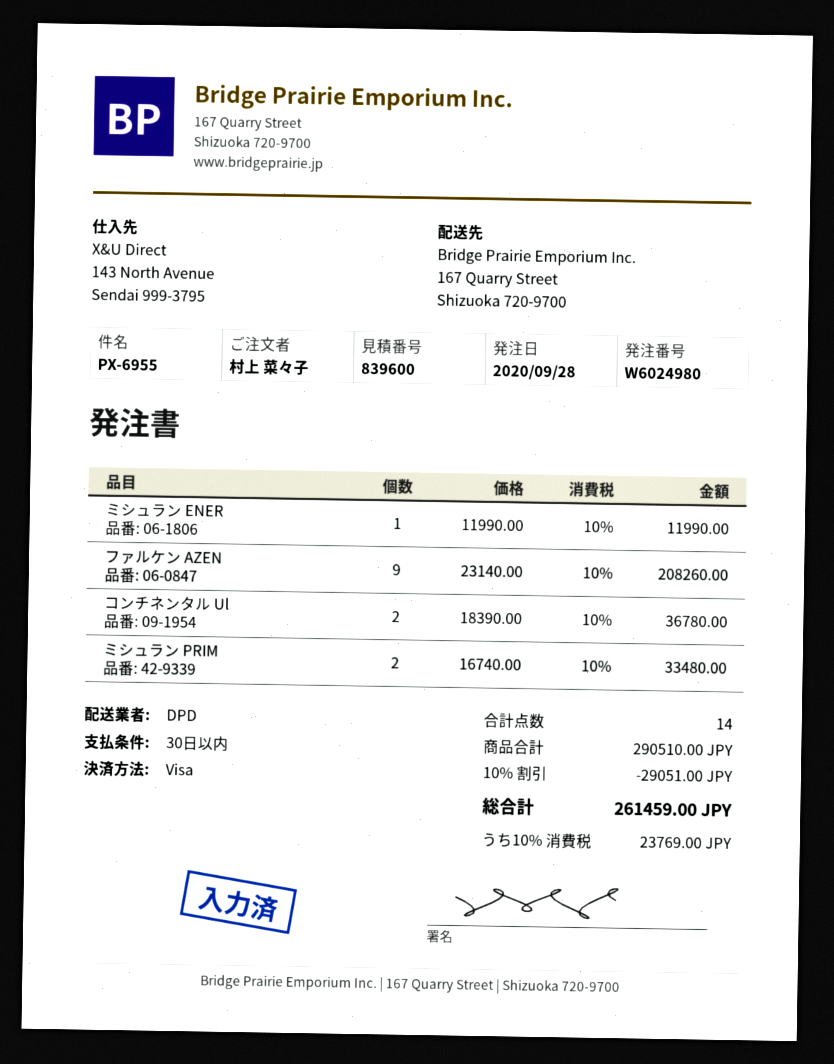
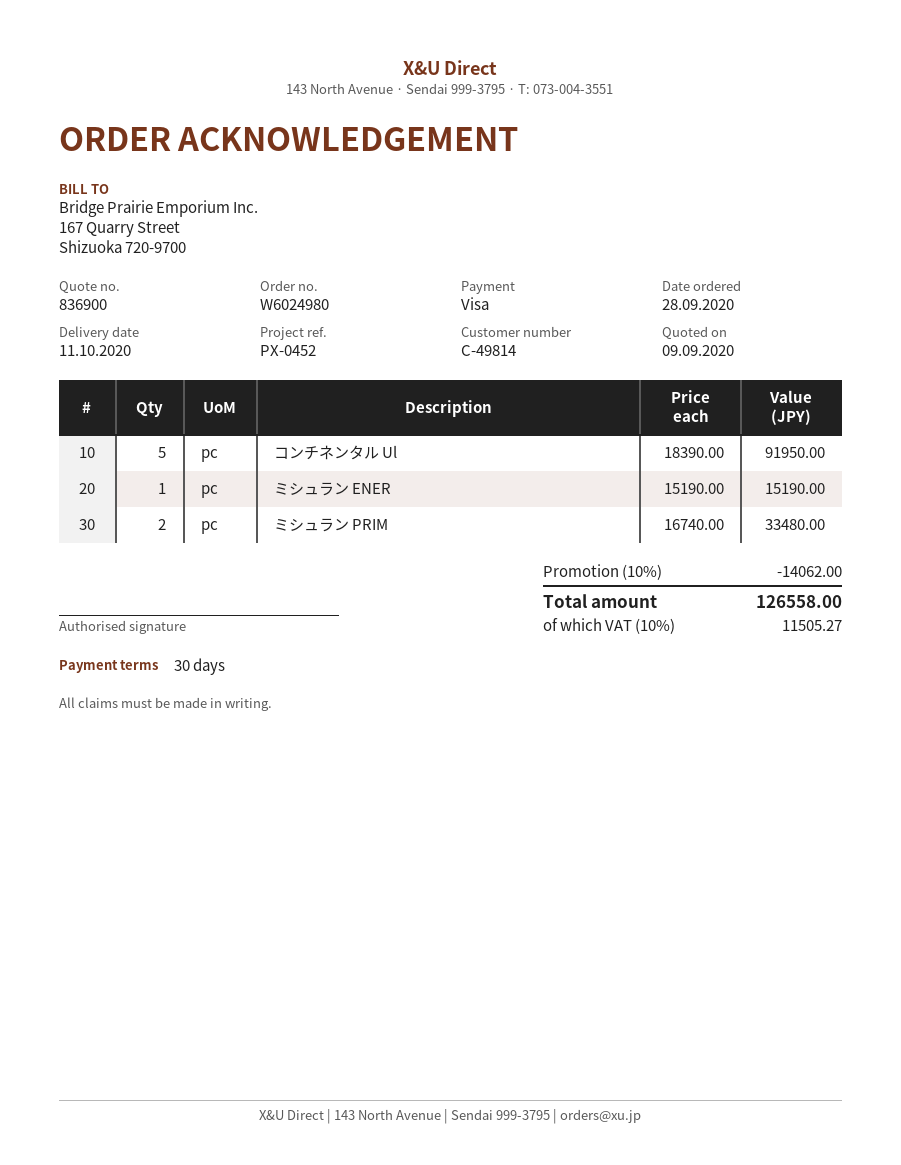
quote number: 839600 -> 836900
reference: PX-6955 -> PX-0452
ミシュラン ENER: 1 x 11990.00 = 11990.00 -> 1 x 15190.00 = 15190.00
ファルケン AZEN: 9 x 23140.00 = 208260.00 -> none
コンチネンタル Ul: 2 x 18390.00 = 36780.00 -> 5 x 18390.00 = 91950.00
discount: 10% = 29051.00 -> 10% = 14062.00
tax: 10% = 23769.00 -> 10% = 11505.27
total: 261459.00 -> 126558.00

